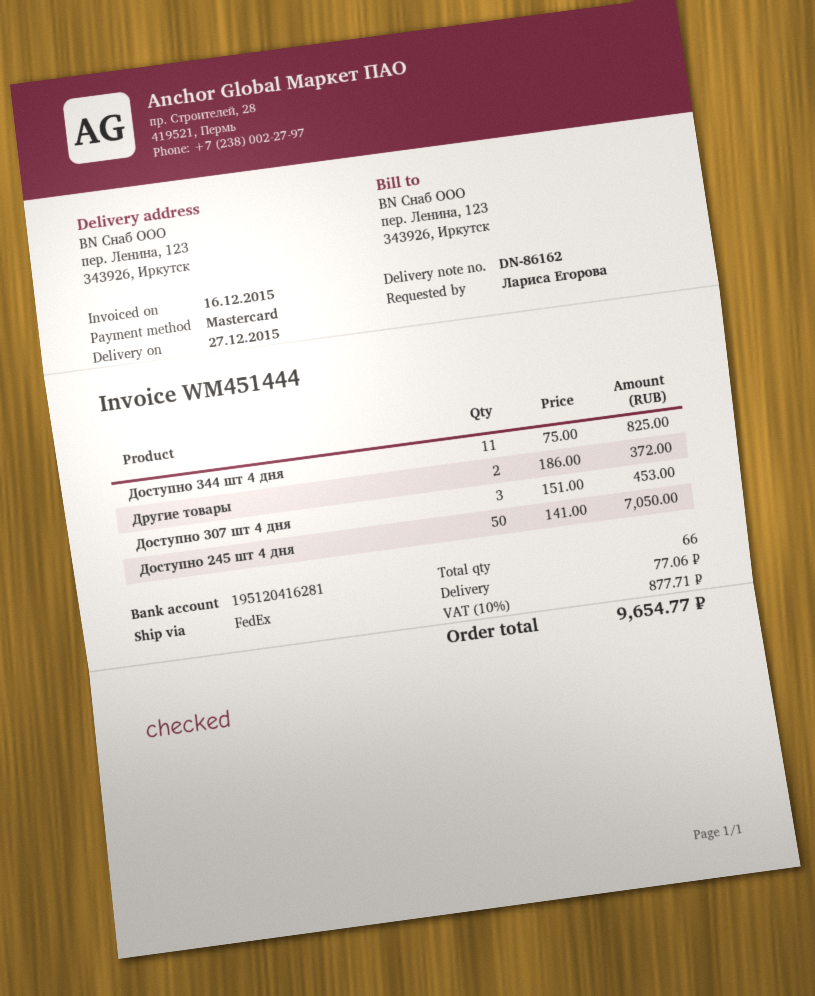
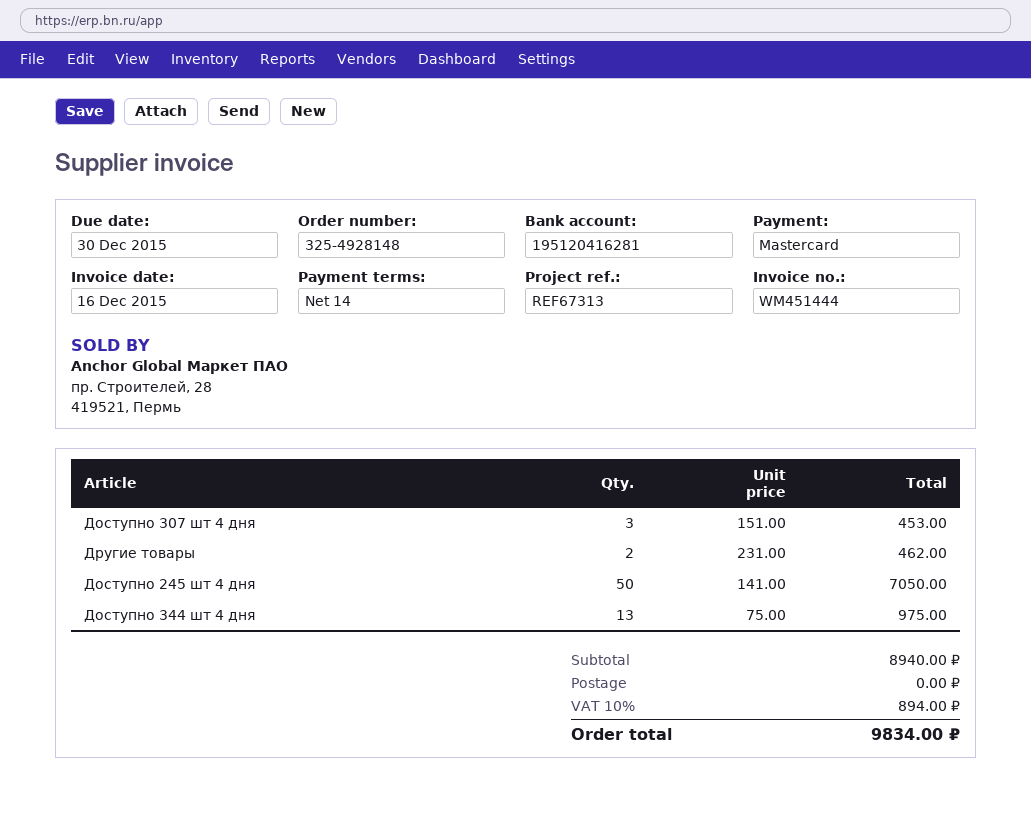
Доступно 344 шт 4 дня: 11 x 75.00 = 825.00 -> 13 x 75.00 = 975.00
Другие товары: 2 x 186.00 = 372.00 -> 2 x 231.00 = 462.00
shipping: 77.06 -> 0.00
tax: 10% = 877.71 -> 10% = 894.00
total: 9654.77 -> 9834.00

